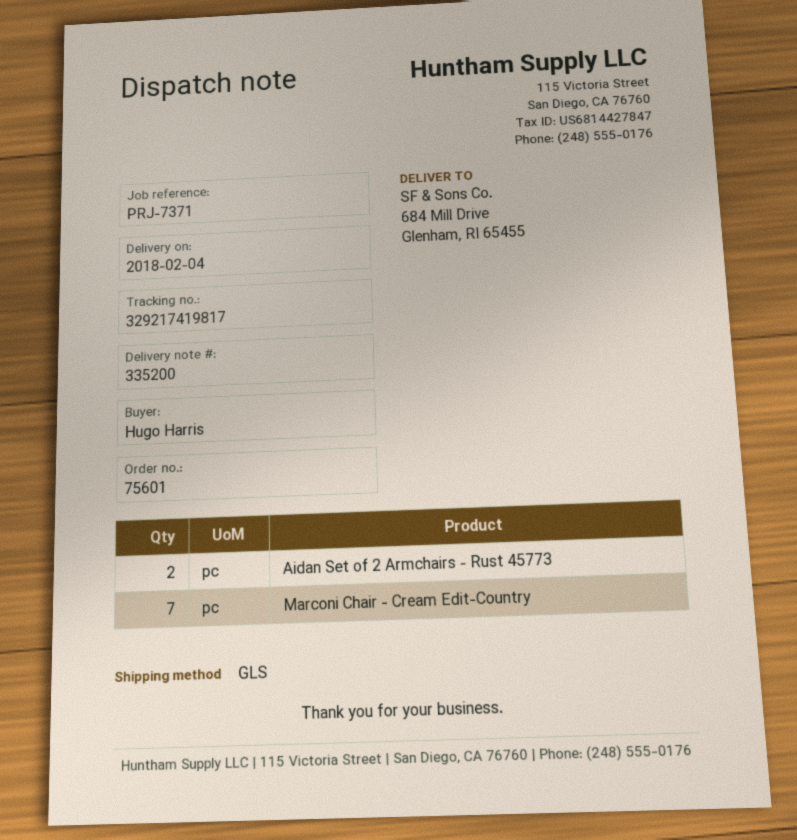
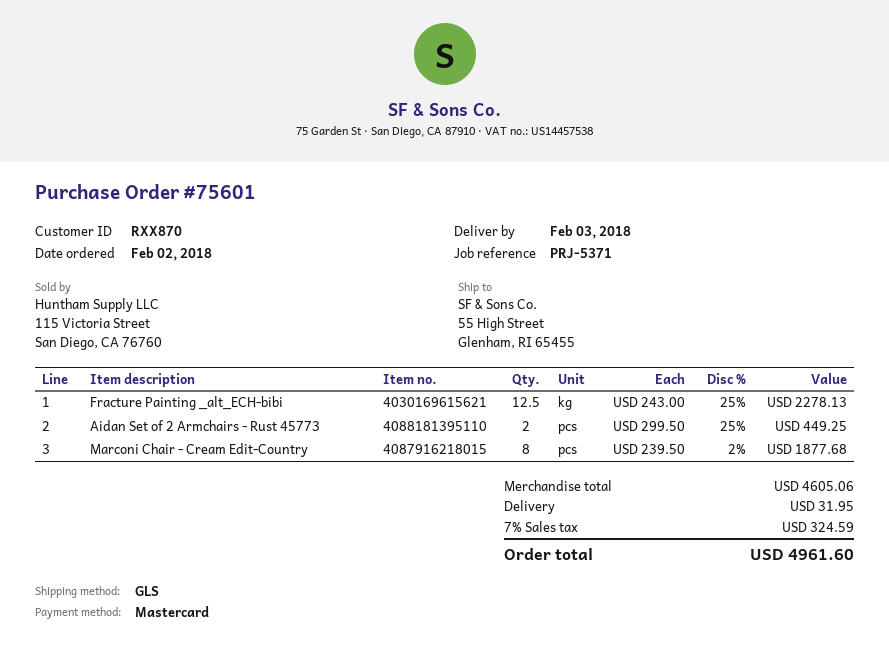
delivery date: 2018-02-04 -> 2018-02-03
reference: PRJ-7371 -> PRJ-5371
ship to: 684 Mill Drive, Glenham, RI 65455 -> 55 High Street, Glenham, RI 65455
Marconi Chair - Cream Edit-Country: 7 -> 8
Fracture Painting _alt_ECH-bibi: none -> 12.5

